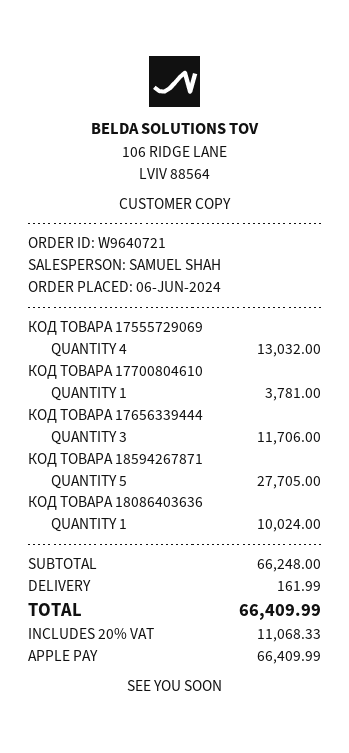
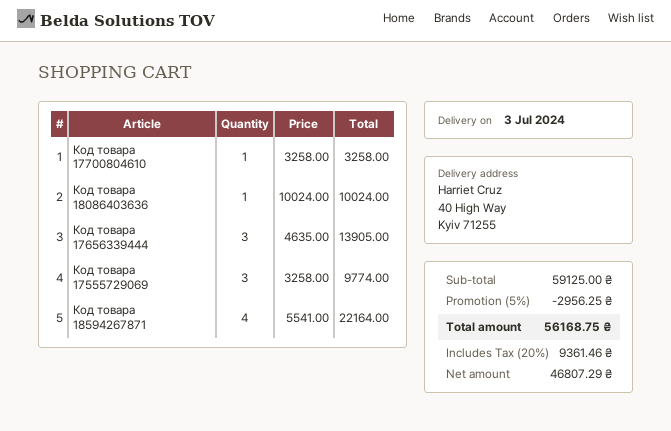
КОД ТОВАРА 17555729069: 4 for 13032.00 -> 3 for 9774.00
КОД ТОВАРА 17700804610: 1 for 3781.00 -> 1 for 3258.00
КОД ТОВАРА 17656339444: 3 for 11706.00 -> 3 for 13905.00
КОД ТОВАРА 18594267871: 5 for 27705.00 -> 4 for 22164.00
subtotal: 66248.00 -> 59125.00
discount: none -> 5% = 2956.25
shipping: 161.99 -> none
tax: 20% = 11068.33 -> 20% = 9361.46
total: 66409.99 -> 56168.75

